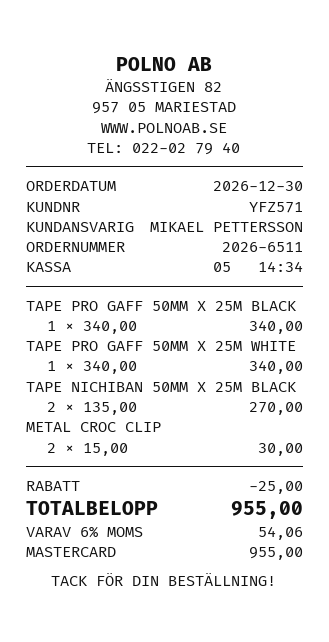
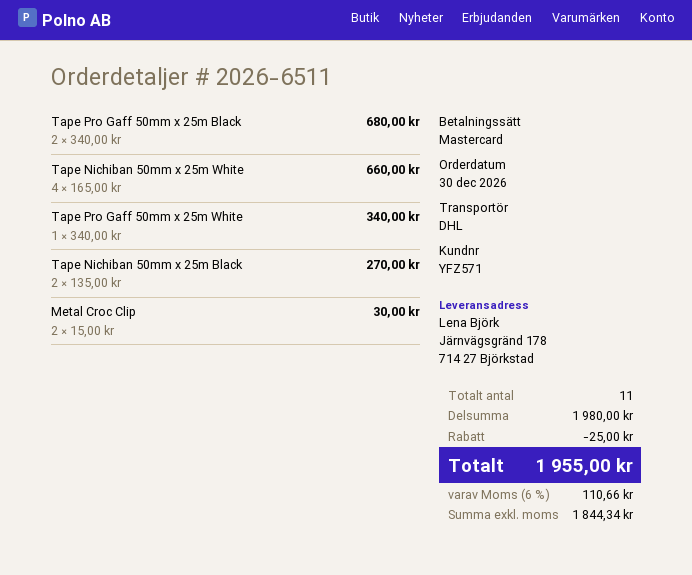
TAPE PRO GAFF 50MM X 25M BLACK: 1 x 340.00 = 340.00 -> 2 x 340.00 = 680.00
Tape Nichiban 50mm x 25m White: none -> 4 x 165.00 = 660.00
tax: 6% = 54.06 -> 6% = 110.66
total: 955.00 -> 1955.00

